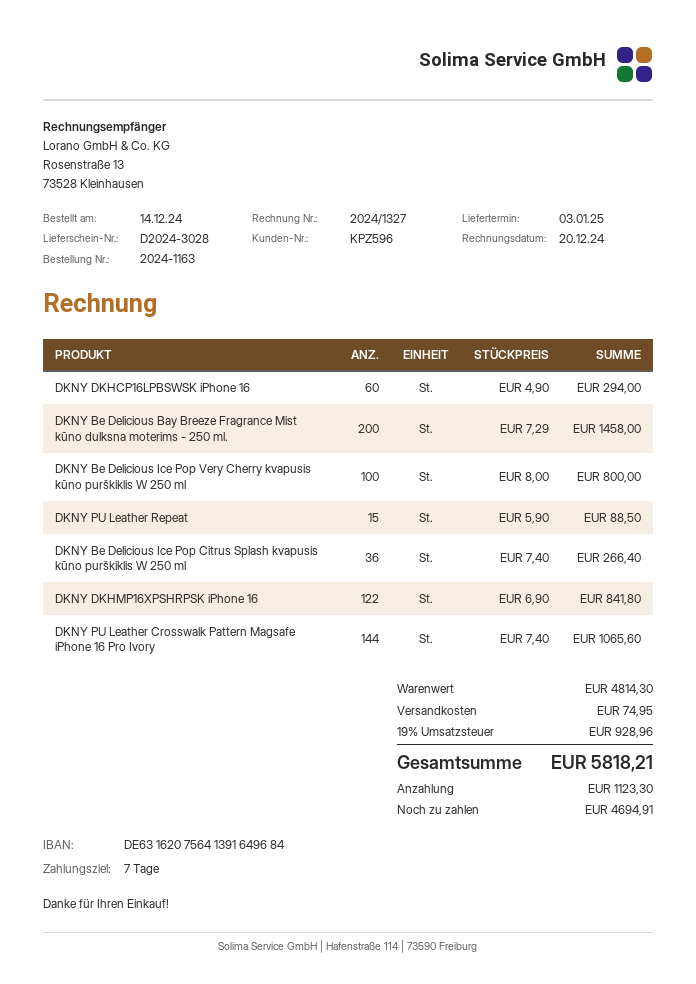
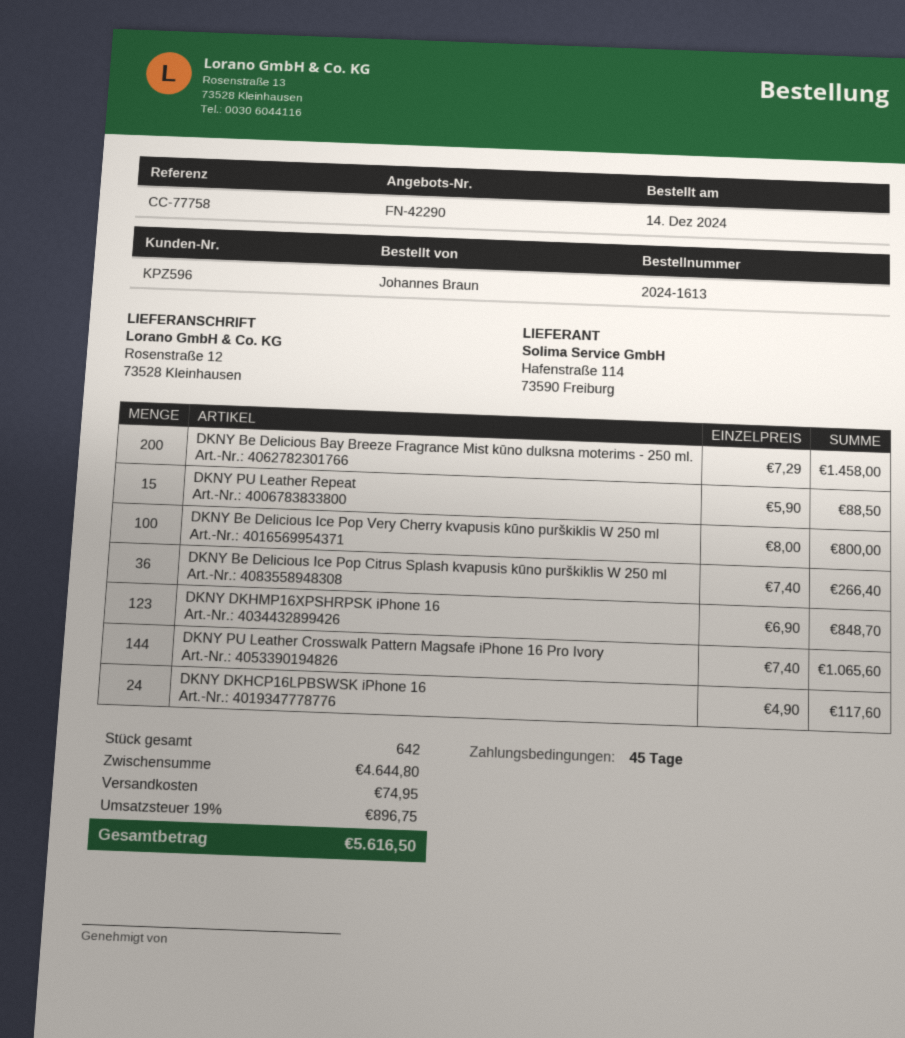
order number: 2024-1163 -> 2024-1613
payment terms: 7 days -> 45 days
DKNY DKHCP16LPBSWSK iPhone 16: 60 x 4.90 = 294.00 -> 24 x 4.90 = 117.60
DKNY DKHMP16XPSHRPSK iPhone 16: 122 x 6.90 = 841.80 -> 123 x 6.90 = 848.70
subtotal: 4814.30 -> 4644.80
tax: 19% = 928.96 -> 19% = 896.75
total: 5818.21 -> 5616.50

